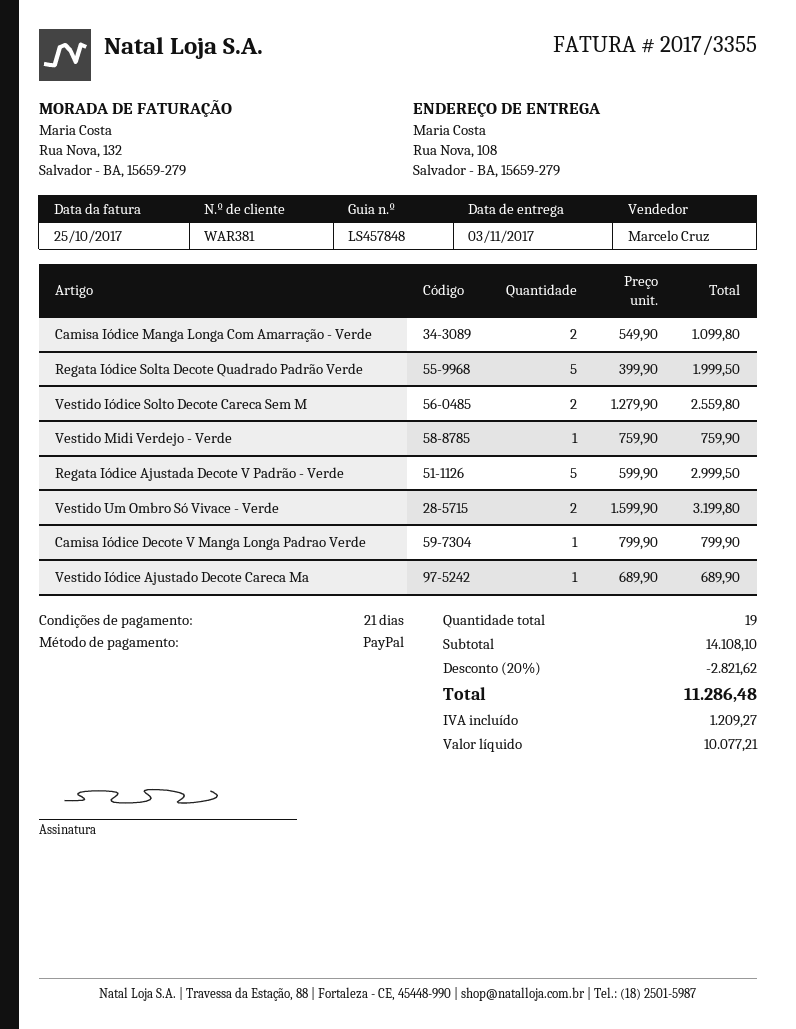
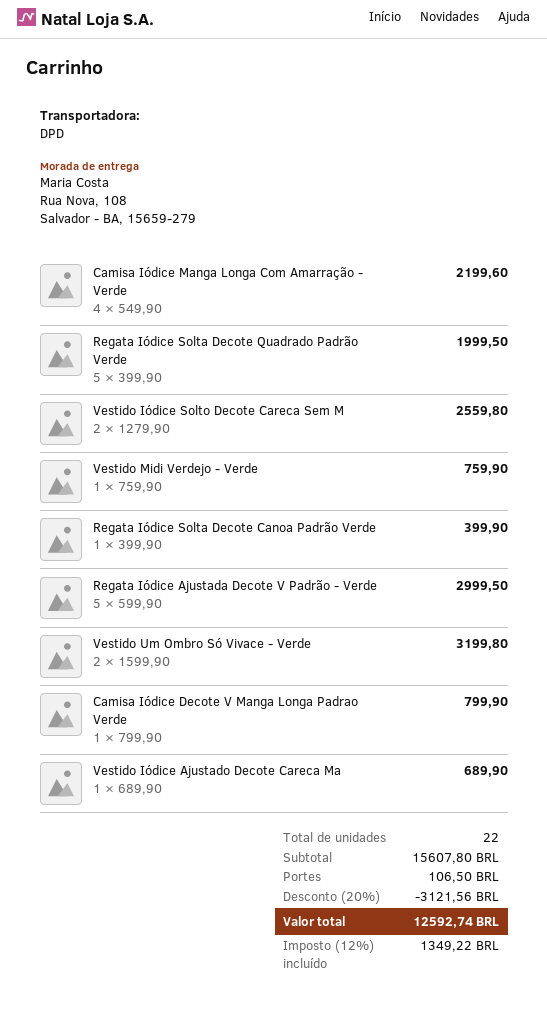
Camisa Iódice Manga Longa Com Amarração - Verde: 2 x 549.90 = 1099.80 -> 4 x 549.90 = 2199.60
Regata Iódice Solta Decote Canoa Padrão Verde: none -> 1 x 399.90 = 399.90
total quantity: 19 -> 22
subtotal: 14108.10 -> 15607.80
discount: 20% = 2821.62 -> 20% = 3121.56
shipping: none -> 106.50
tax: 1209.27 -> 1349.22
total: 11286.48 -> 12592.74

